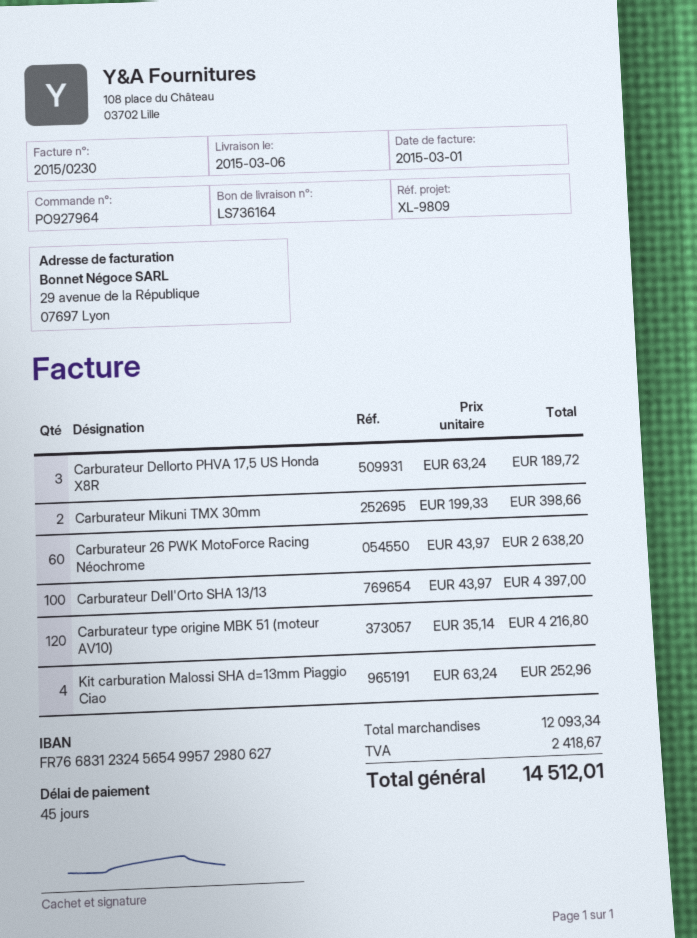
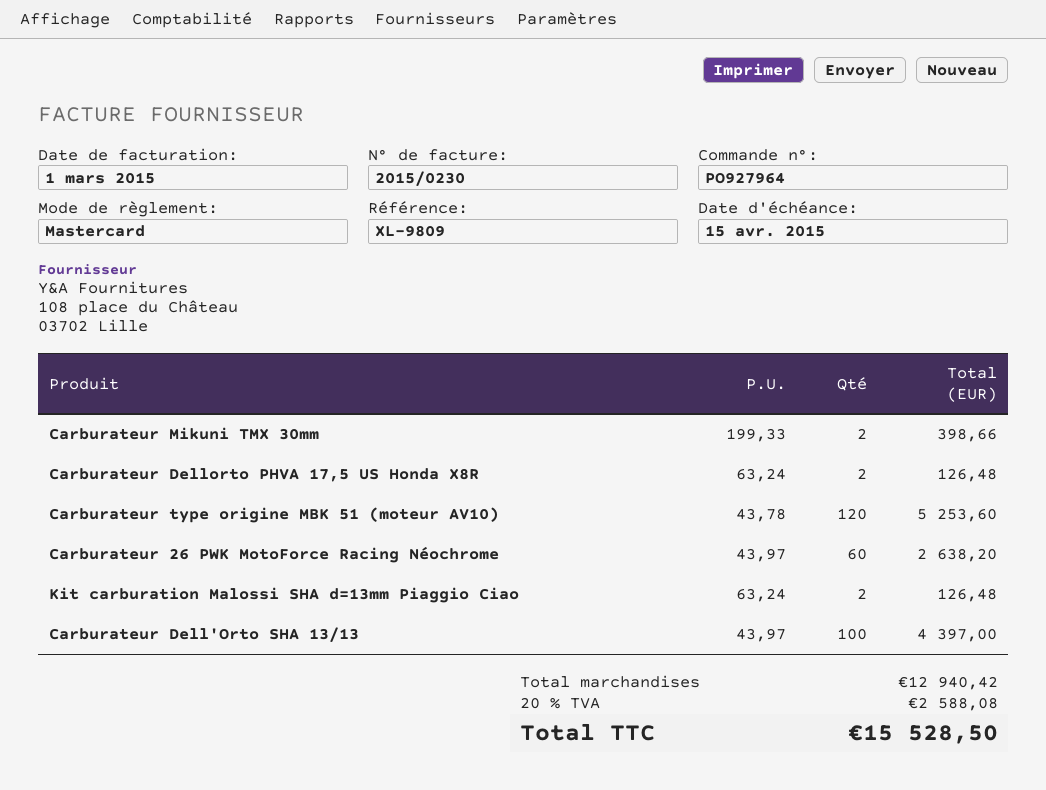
Carburateur Dellorto PHVA 17,5 US Honda X8R: 3 x 63.24 = 189.72 -> 2 x 63.24 = 126.48
Carburateur type origine MBK 51 (moteur AV10): 120 x 35.14 = 4216.80 -> 120 x 43.78 = 5253.60
Kit carburation Malossi SHA d=13mm Piaggio Ciao: 4 x 63.24 = 252.96 -> 2 x 63.24 = 126.48
subtotal: 12093.34 -> 12940.42
tax: 2418.67 -> 2588.08
total: 14512.01 -> 15528.50

